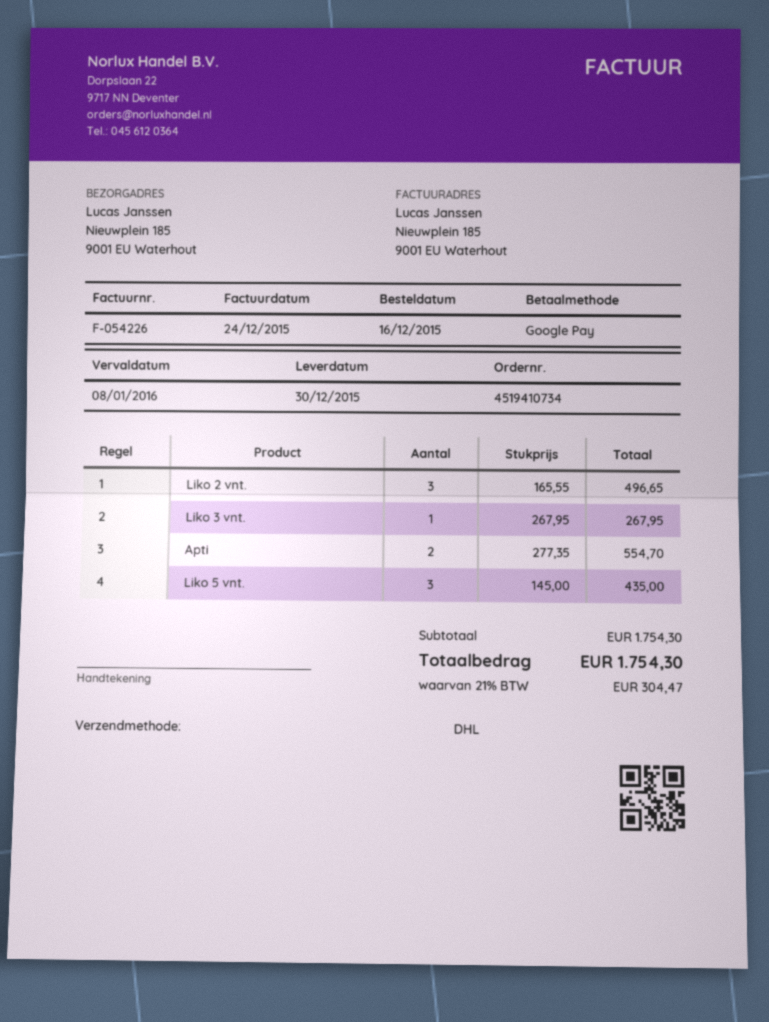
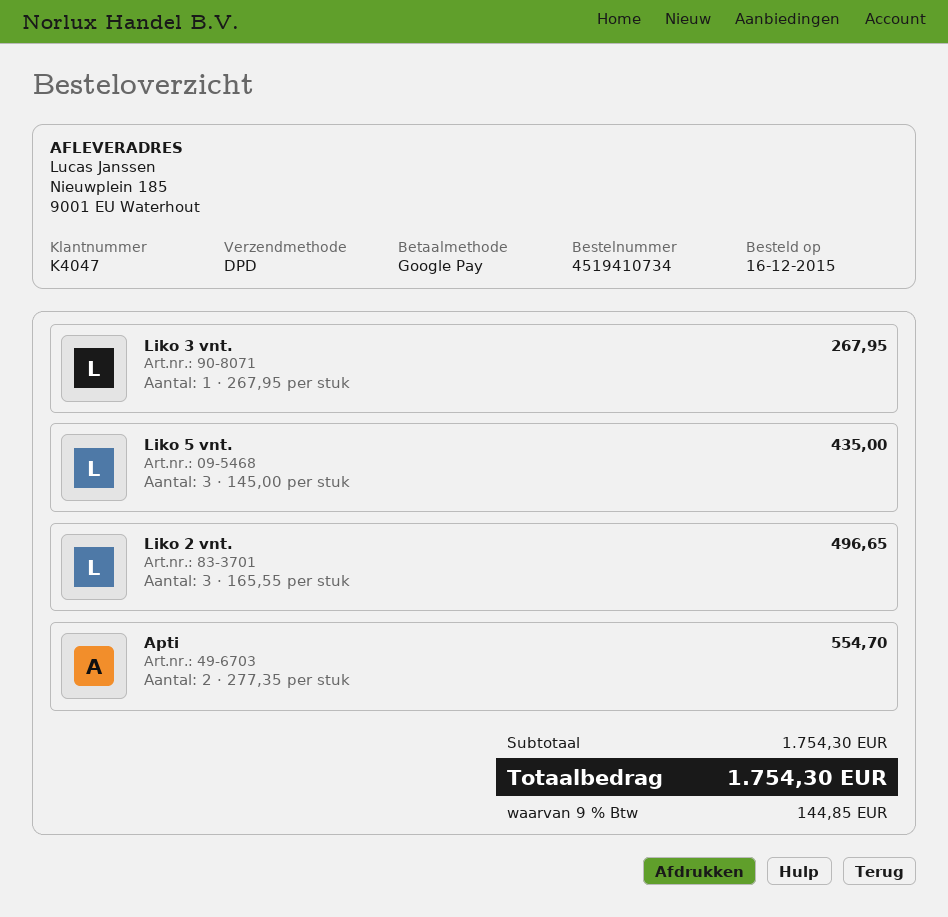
shipping method: DHL -> DPD
tax: 21% = 304.47 -> 9% = 144.85

